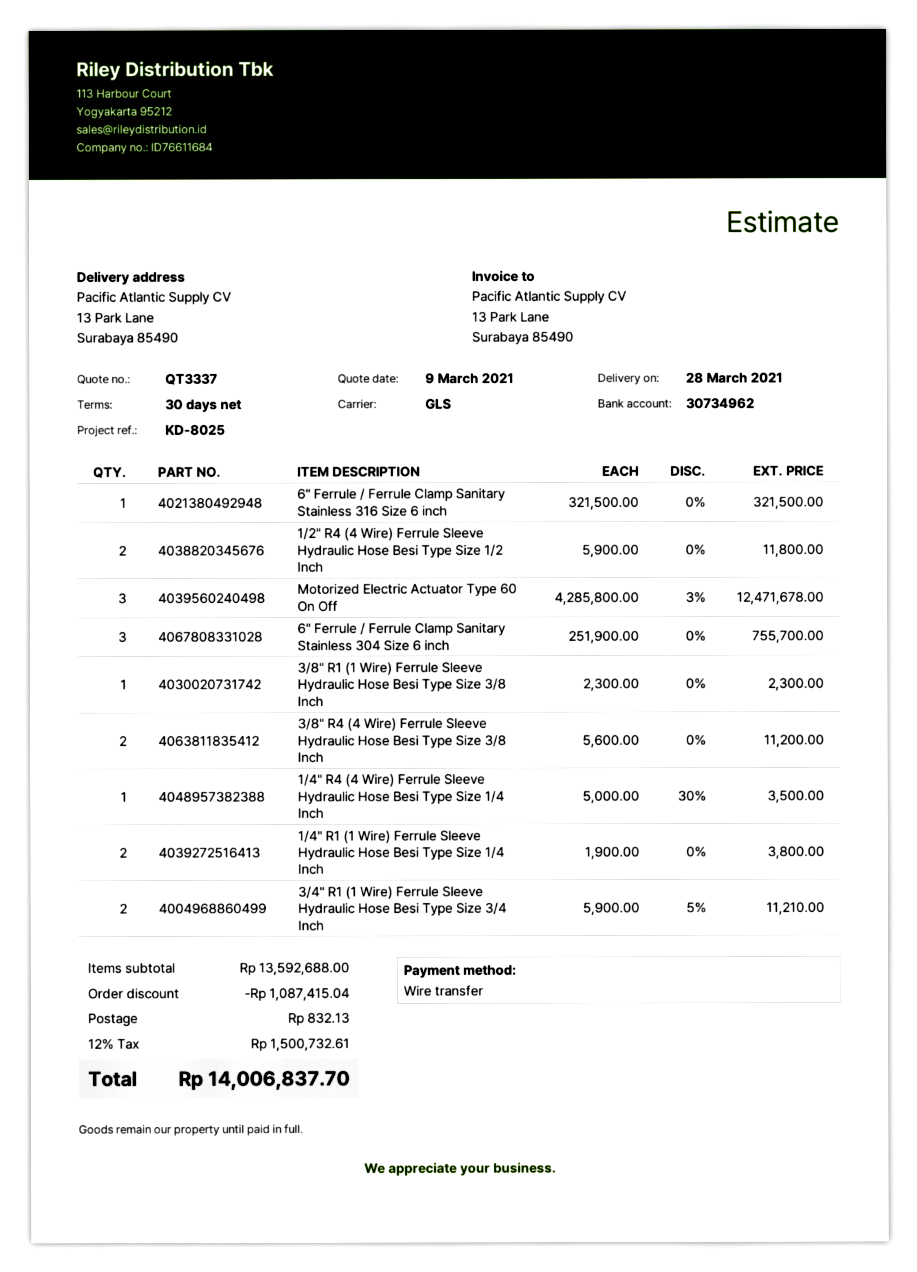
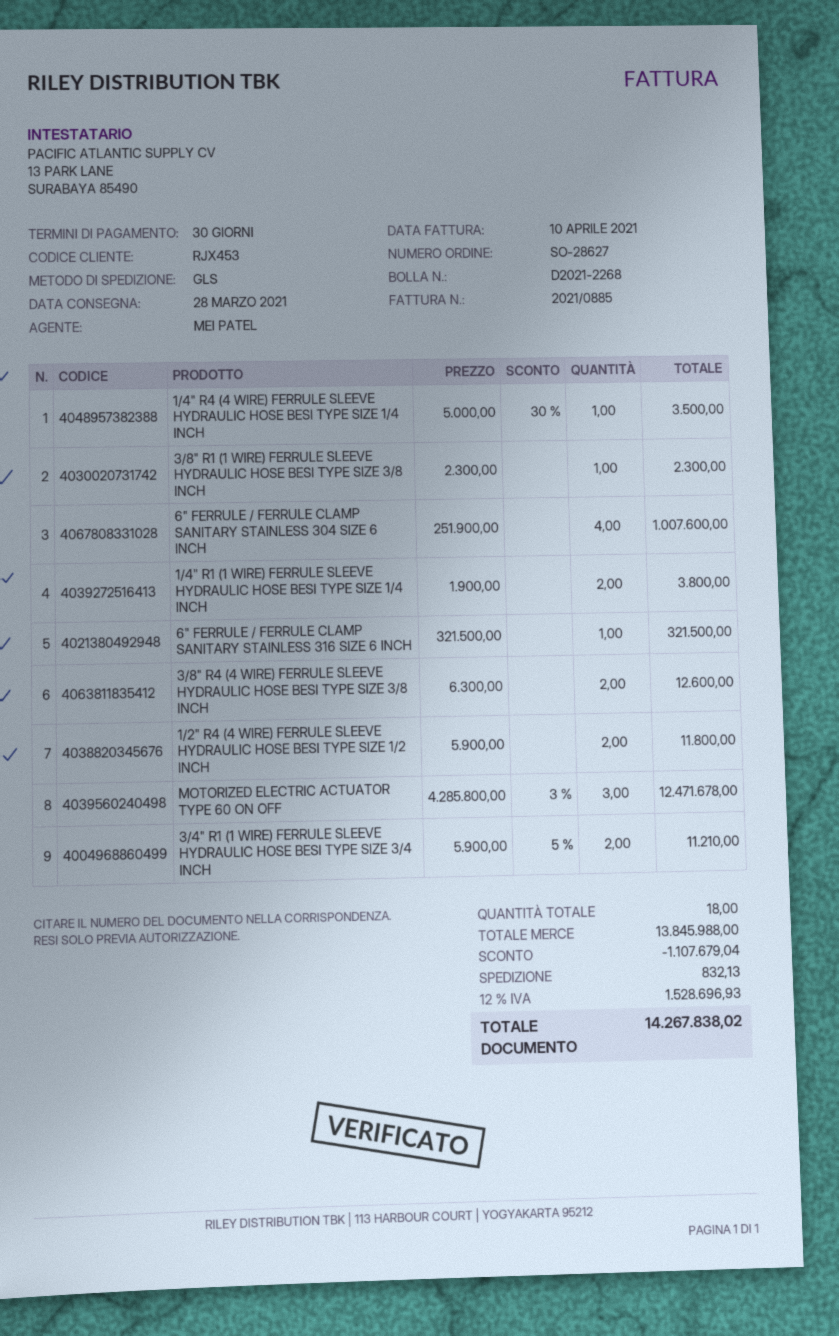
6" Ferrule / Ferrule Clamp Sanitary Stainless 304 Size 6 inch: 3 x 251900.00 = 755700.00 -> 4 x 251900.00 = 1007600.00
3/8" R4 (4 Wire) Ferrule Sleeve Hydraulic Hose Besi Type Size 3/8 Inch: 2 x 5600.00 = 11200.00 -> 2 x 6300.00 = 12600.00
subtotal: 13592688.00 -> 13845988.00
discount: 1087415.04 -> 1107679.04
tax: 12% = 1500732.61 -> 12% = 1528696.93
total: 14006837.70 -> 14267838.02

